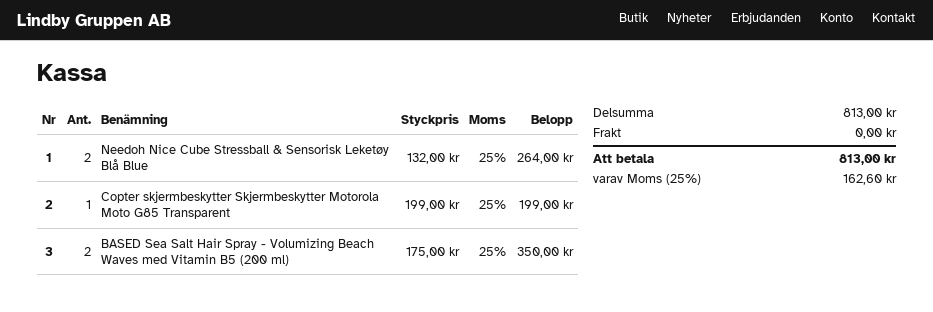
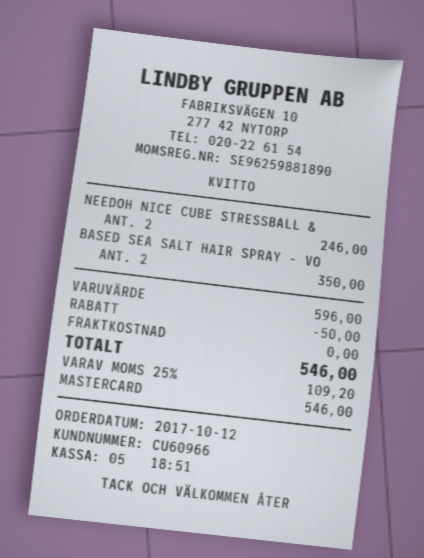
Needoh Nice Cube Stressball & Sensorisk Leketøy Blå Blue: 2 for 264.00 -> 2 for 246.00
Copter skjermbeskytter Skjermbeskytter Motorola Moto G85 Transparent: 1 for 199.00 -> none
subtotal: 813.00 -> 596.00
discount: none -> 50.00
tax: 25% = 162.60 -> 25% = 109.20
total: 813.00 -> 546.00

